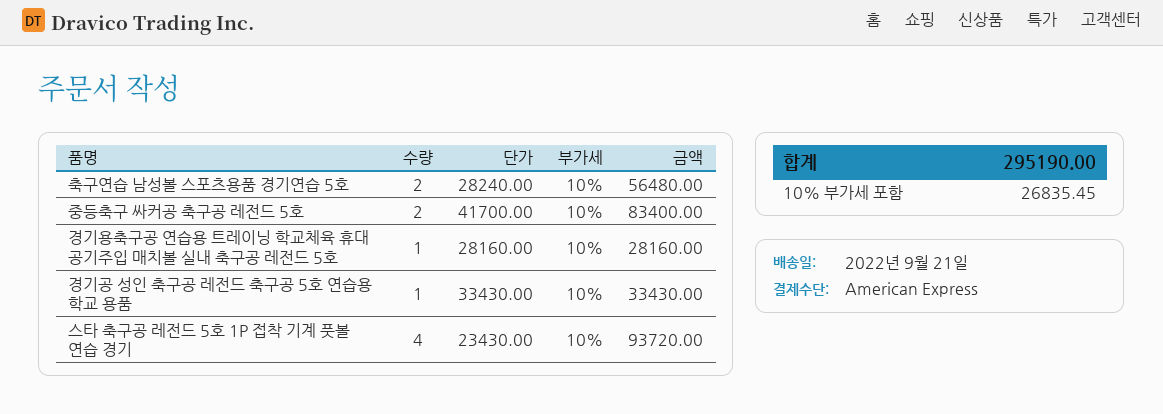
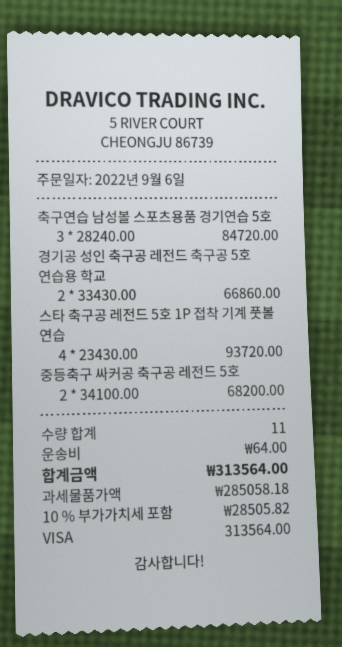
payment method: American Express -> Visa
축구연습 남성볼 스포츠용품 경기연습 5호: 2 x 28240.00 = 56480.00 -> 3 x 28240.00 = 84720.00
중등축구 싸커공 축구공 레전드 5호: 2 x 41700.00 = 83400.00 -> 2 x 34100.00 = 68200.00
경기용축구공 연습용 트레이닝 학교체육 휴대 공기주입 매치볼 실내 축구공 레전드 5호: 1 x 28160.00 = 28160.00 -> none
경기공 성인 축구공 레전드 축구공 5호 연습용 학교 용품: 1 x 33430.00 = 33430.00 -> 2 x 33430.00 = 66860.00
shipping: none -> 64.00
tax: 10% = 26835.45 -> 10% = 28505.82
total: 295190.00 -> 313564.00

